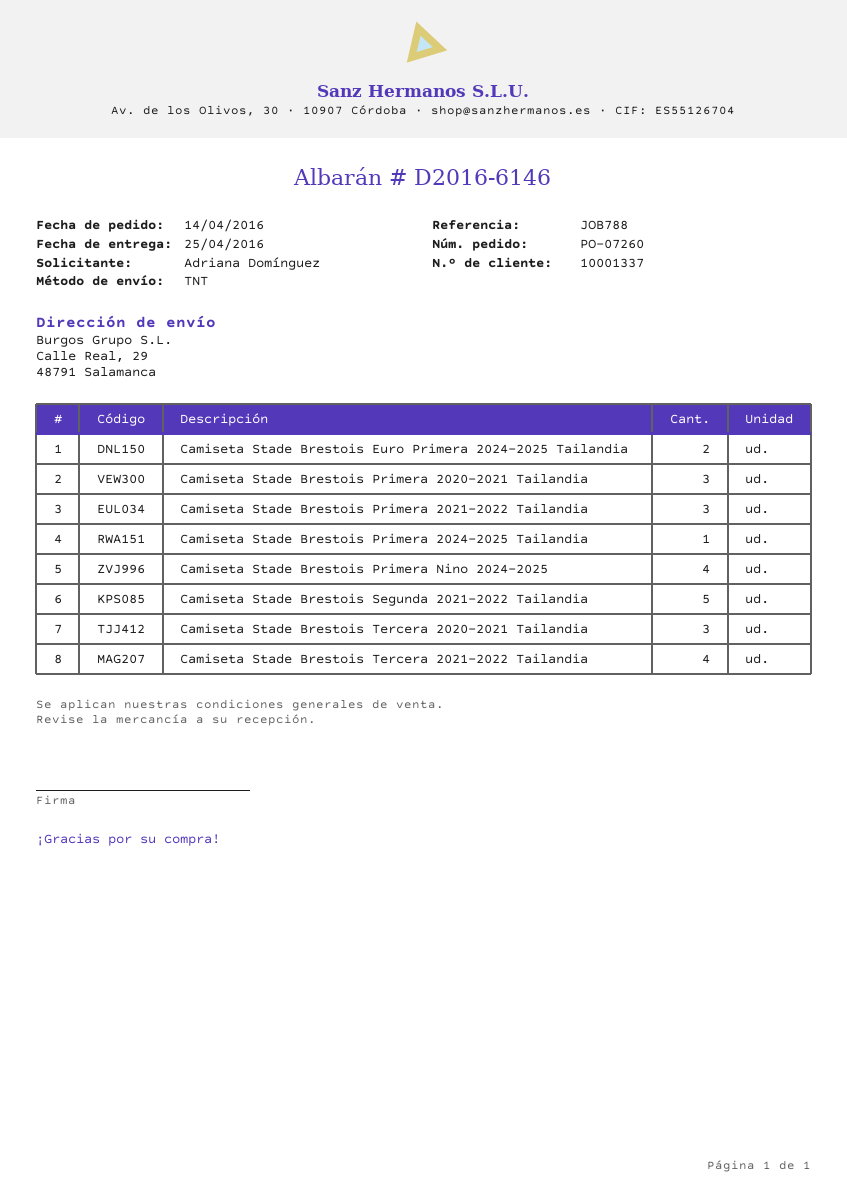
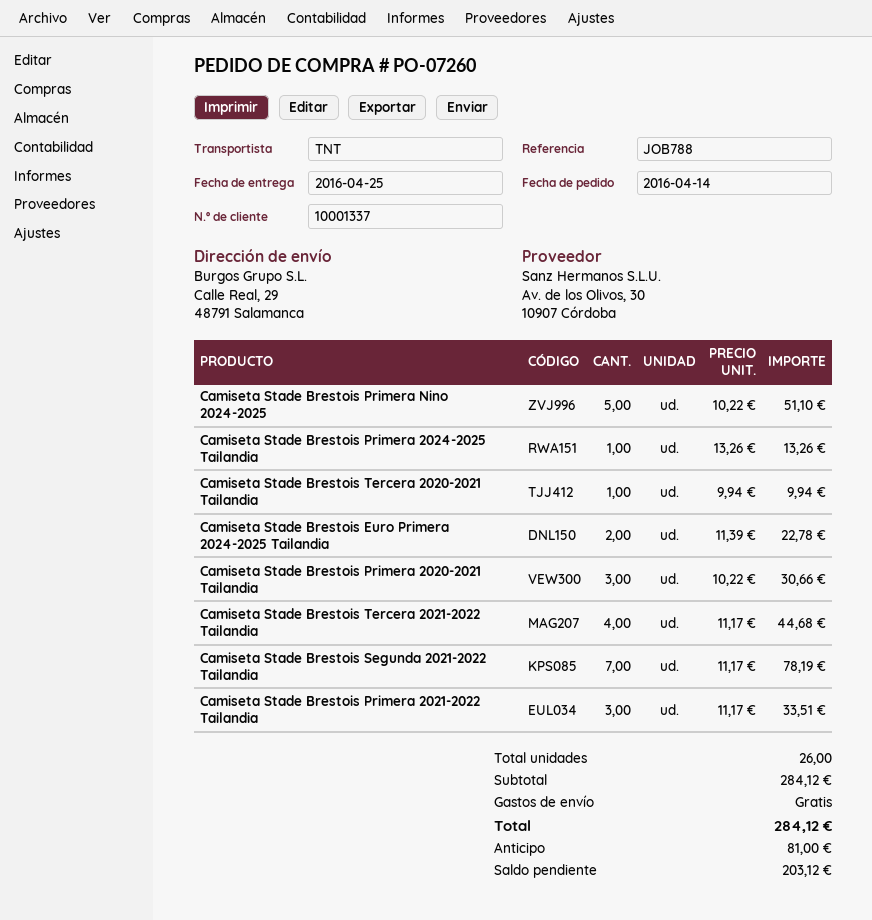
Camiseta Stade Brestois Primera Nino 2024-2025: 4 -> 5
Camiseta Stade Brestois Segunda 2021-2022 Tailandia: 5 -> 7
Camiseta Stade Brestois Tercera 2020-2021 Tailandia: 3 -> 1

